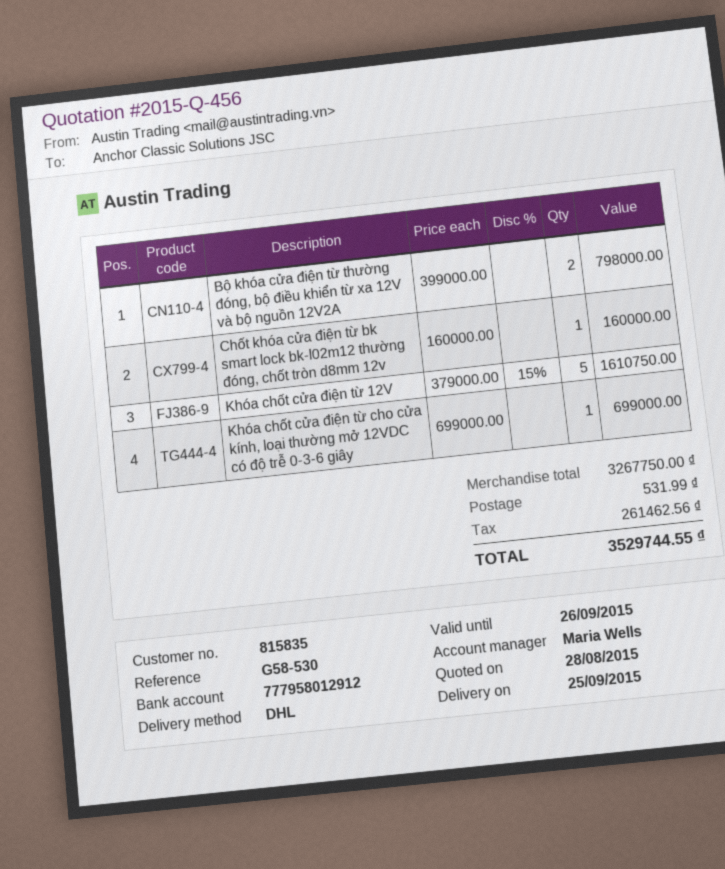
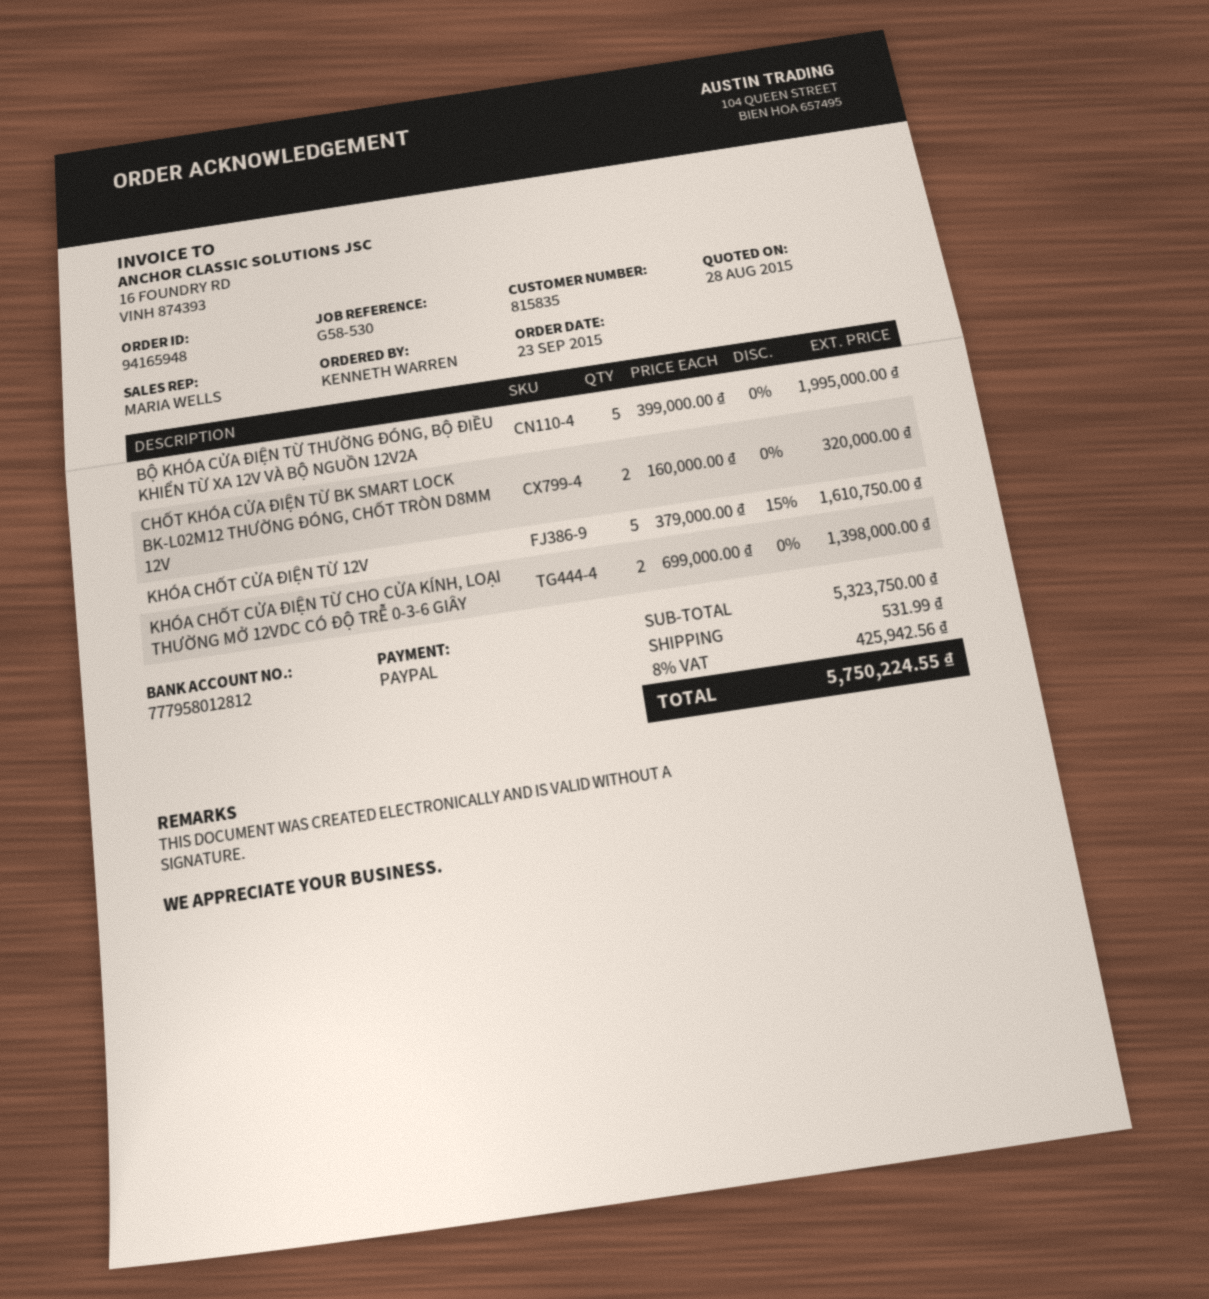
bank account: 777958012912 -> 777958012812
Bộ khóa cửa điện từ thường đóng, bộ điều khiển từ xa 12V và bộ nguồn 12V2A: 2 x 399000.00 = 798000.00 -> 5 x 399000.00 = 1995000.00
Chốt khóa cửa điện từ bk smart lock bk-l02m12 thường đóng, chốt tròn d8mm 12v: 1 x 160000.00 = 160000.00 -> 2 x 160000.00 = 320000.00
Khóa chốt cửa điện từ cho cửa kính, loại thường mở 12VDC có độ trễ 0-3-6 giây: 1 x 699000.00 = 699000.00 -> 2 x 699000.00 = 1398000.00
subtotal: 3267750.00 -> 5323750.00
tax: 261462.56 -> 425942.56
total: 3529744.55 -> 5750224.55

